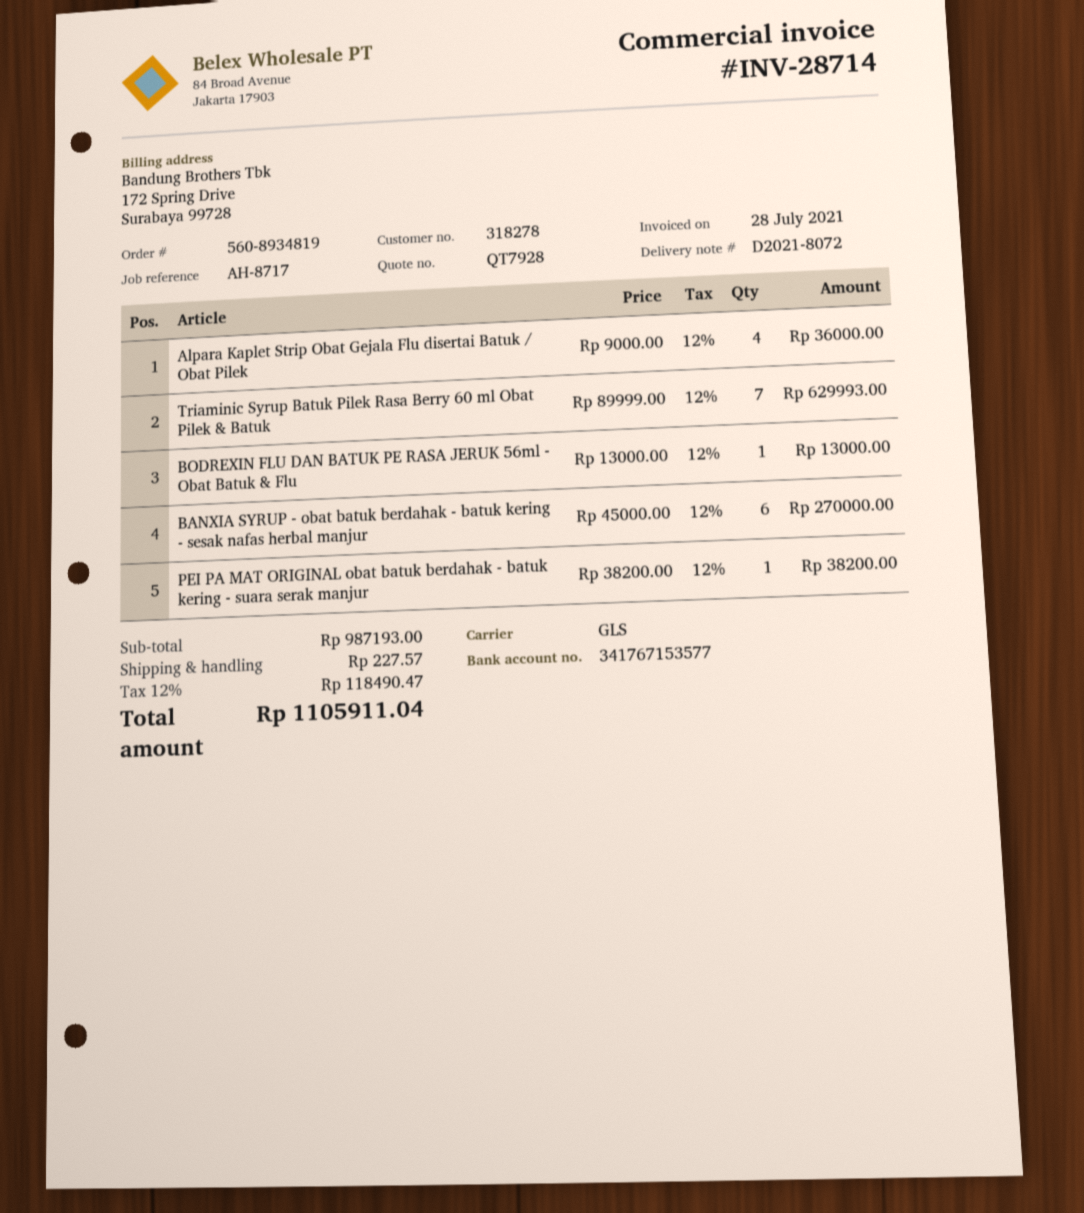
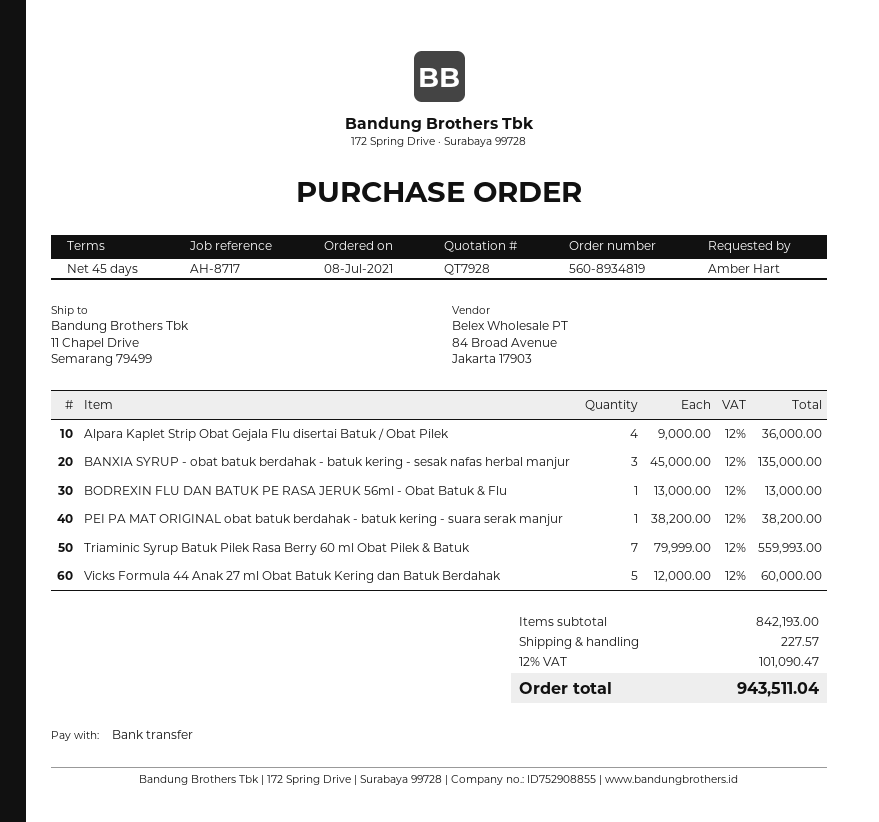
Triaminic Syrup Batuk Pilek Rasa Berry 60 ml Obat Pilek & Batuk: 7 x 89999.00 = 629993.00 -> 7 x 79999.00 = 559993.00
BANXIA SYRUP - obat batuk berdahak - batuk kering - sesak nafas herbal manjur: 6 x 45000.00 = 270000.00 -> 3 x 45000.00 = 135000.00
Vicks Formula 44 Anak 27 ml Obat Batuk Kering dan Batuk Berdahak: none -> 5 x 12000.00 = 60000.00
subtotal: 987193.00 -> 842193.00
tax: 12% = 118490.47 -> 12% = 101090.47
total: 1105911.04 -> 943511.04

